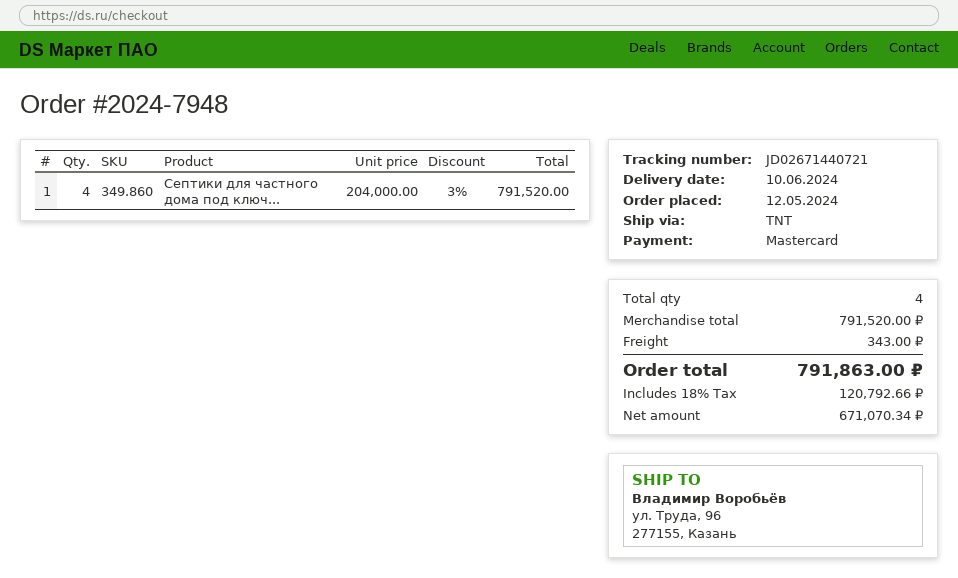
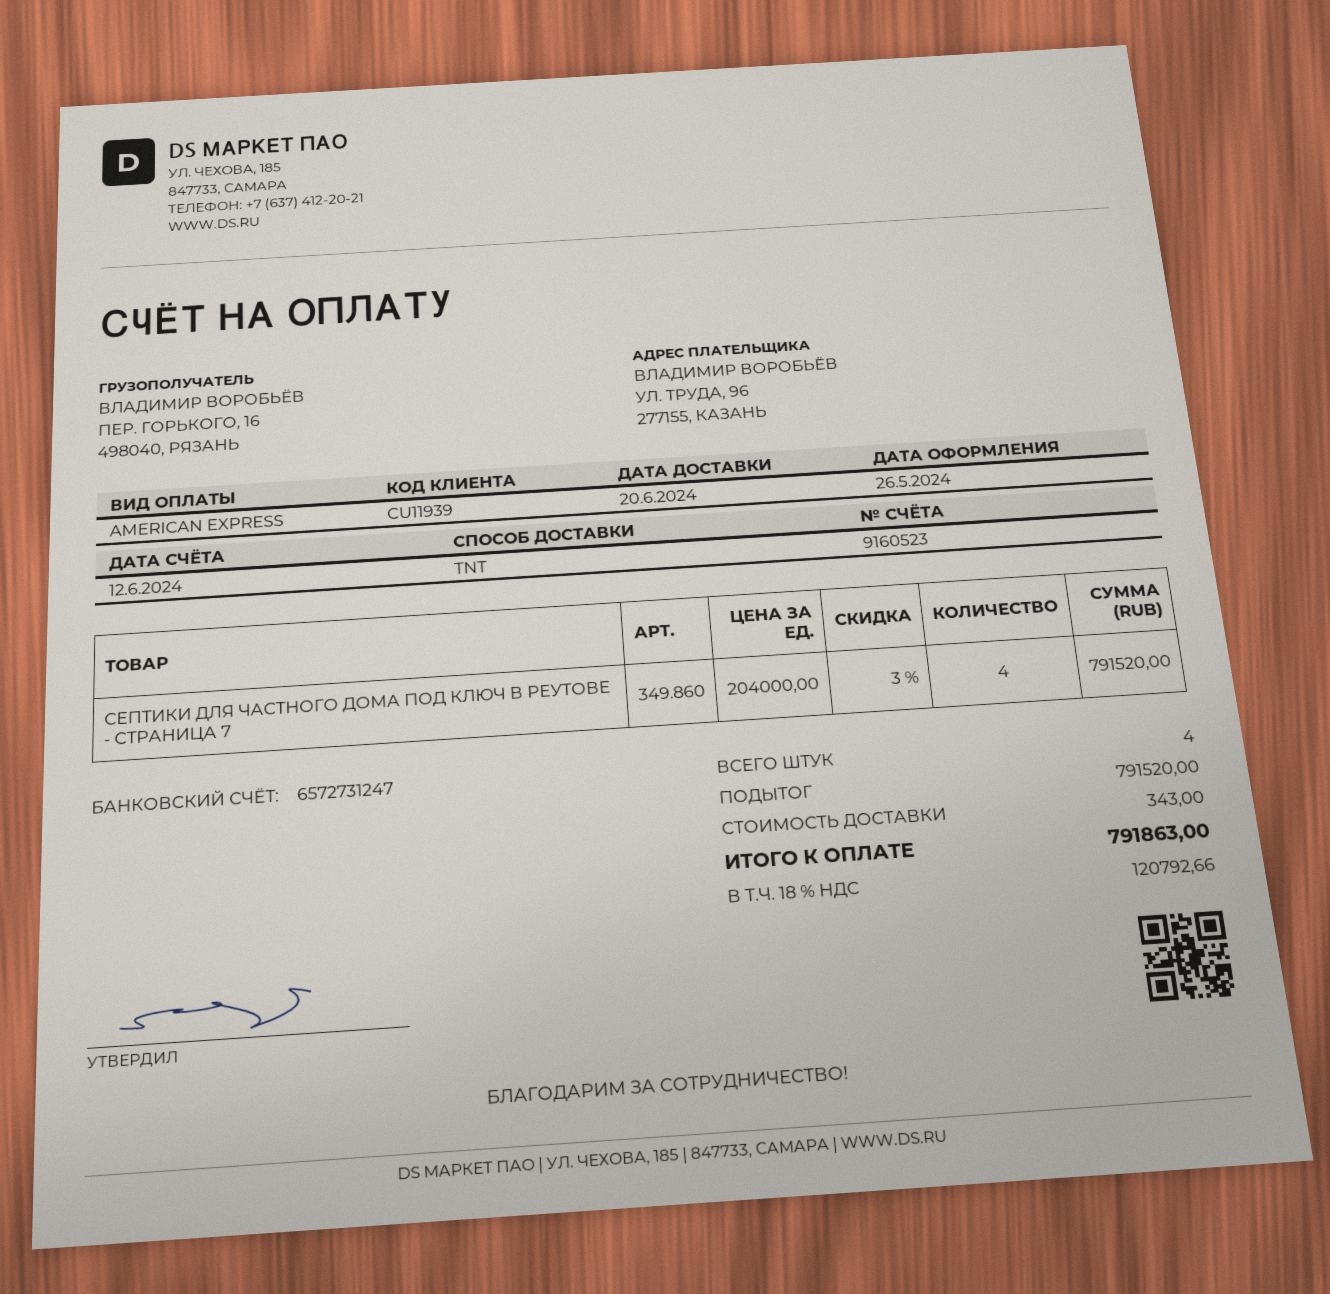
order date: 2024-05-12 -> 2024-05-26
delivery date: 2024-06-10 -> 2024-06-20
payment method: Mastercard -> American Express
ship to: ул. Труда, 96, 277155, Казань -> ПЕР. ГОРЬКОГО, 16, 498040, РЯЗАНЬ

